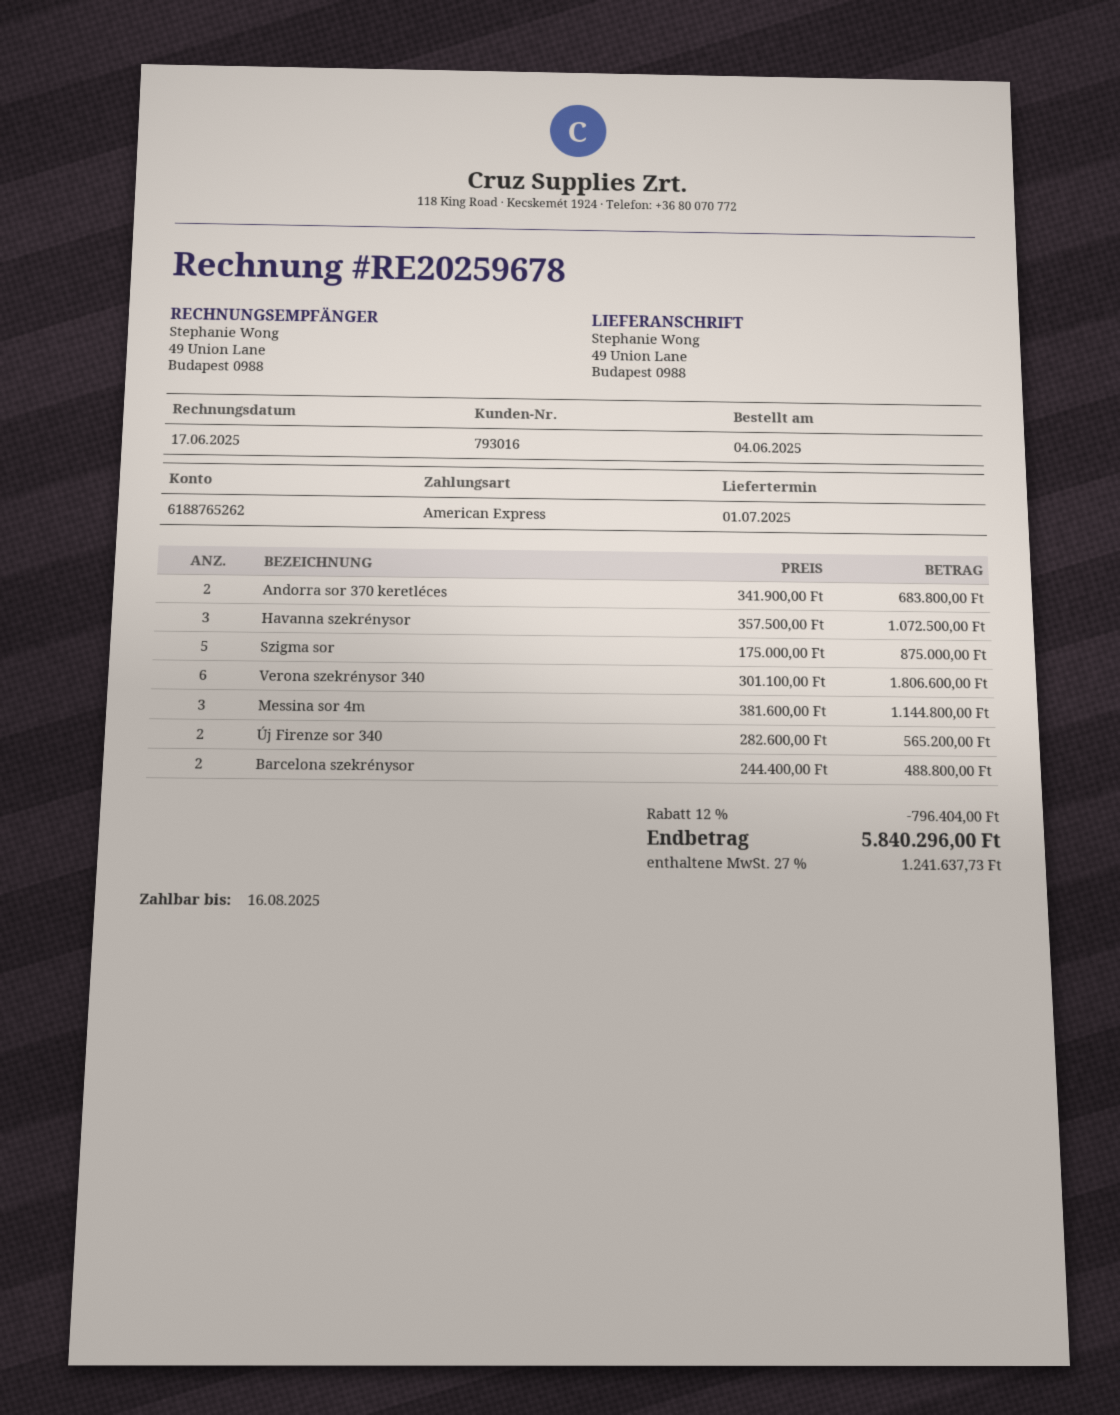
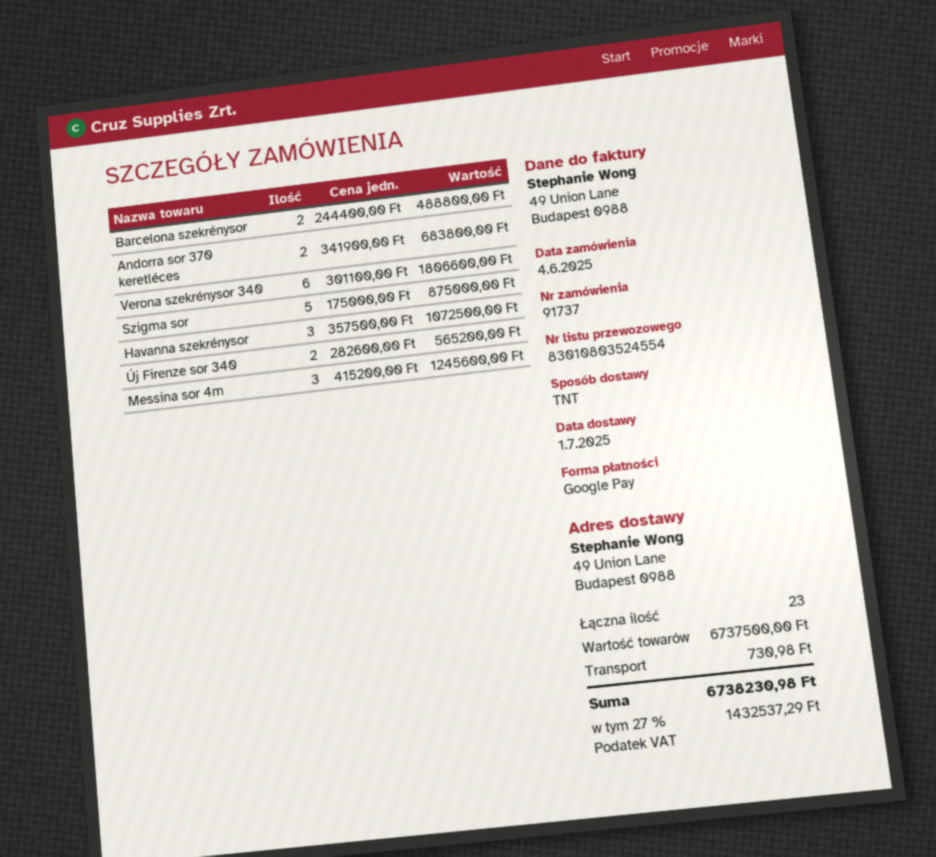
payment method: American Express -> Google Pay
Messina sor 4m: 3 x 381600.00 = 1144800.00 -> 3 x 415200.00 = 1245600.00
discount: 12% = 796404.00 -> none
shipping: none -> 730.98
tax: 27% = 1241637.73 -> 27% = 1432537.29
total: 5840296.00 -> 6738230.98

